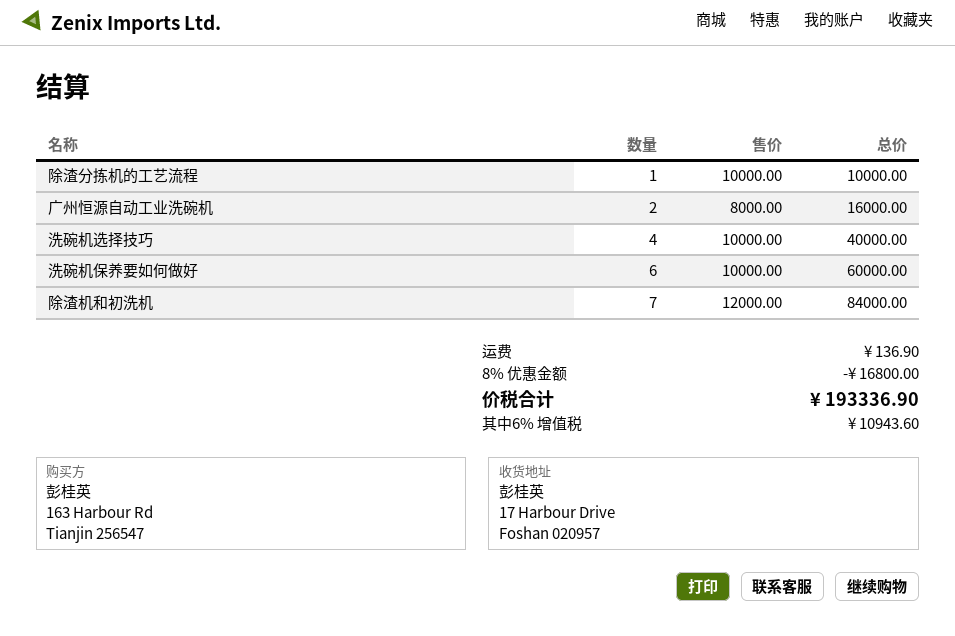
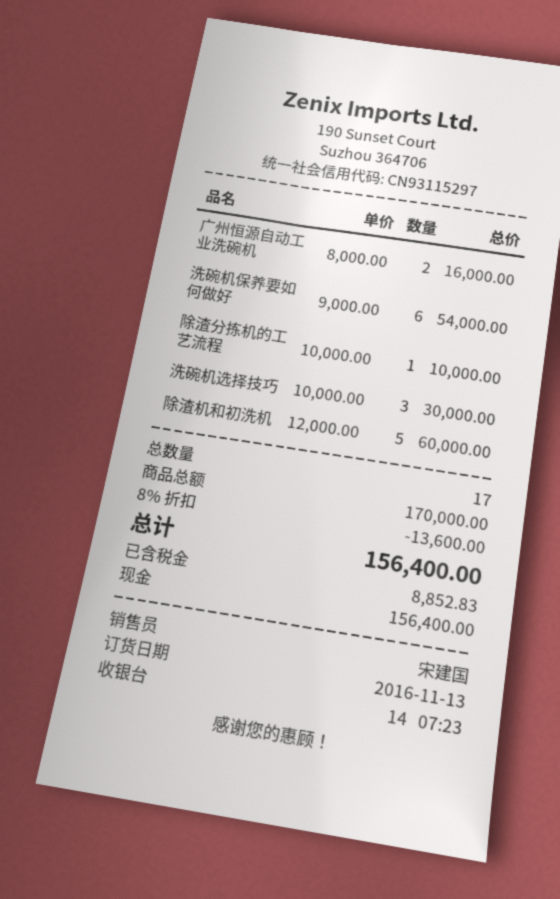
洗碗机选择技巧: 4 x 10000.00 = 40000.00 -> 3 x 10000.00 = 30000.00
洗碗机保养要如何做好: 6 x 10000.00 = 60000.00 -> 6 x 9000.00 = 54000.00
除渣机和初洗机: 7 x 12000.00 = 84000.00 -> 5 x 12000.00 = 60000.00
discount: 8% = 16800.00 -> 8% = 13600.00
shipping: 136.90 -> none
tax: 10943.60 -> 8852.83
total: 193336.90 -> 156400.00

